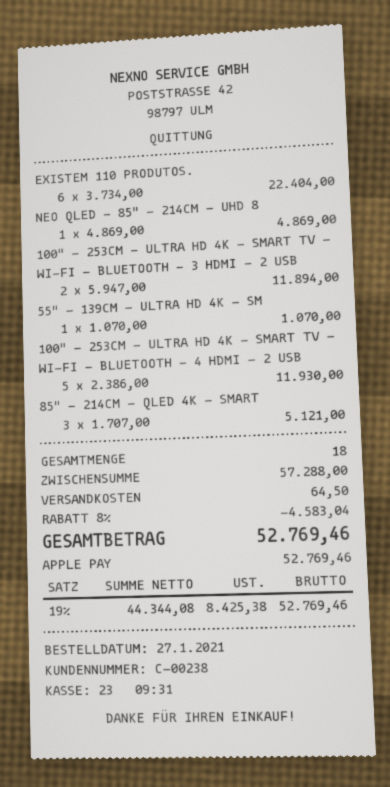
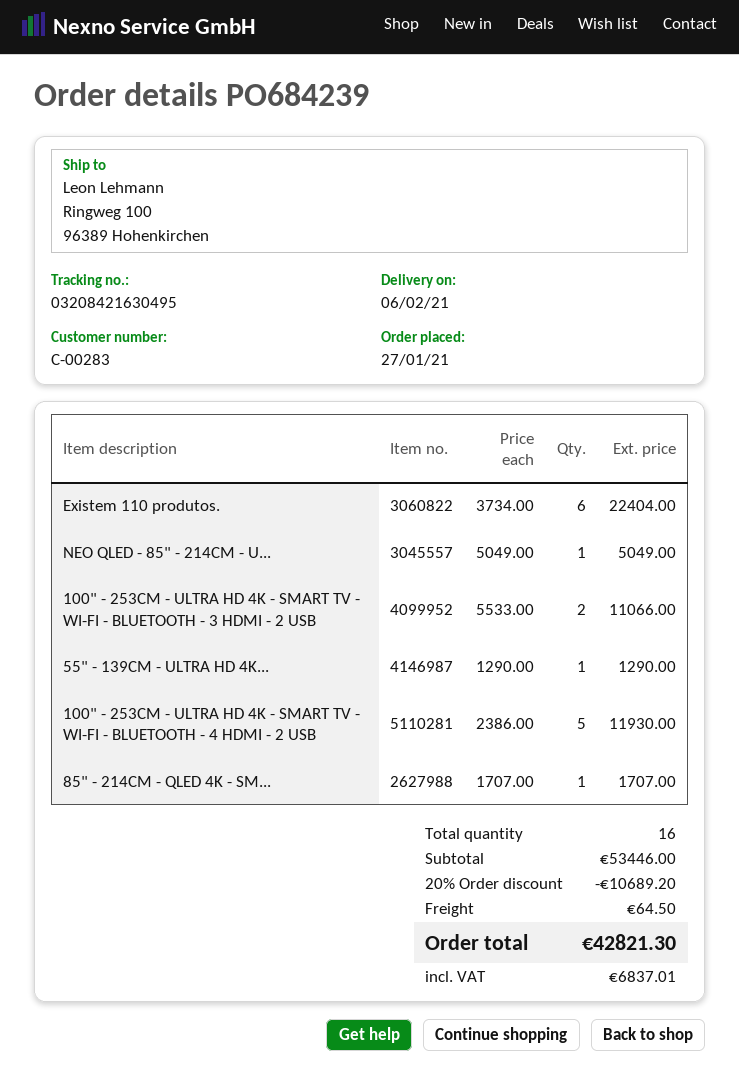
customer number: C-00238 -> C-00283
NEO QLED - 85" - 214CM - UHD 8: 1 x 4869.00 = 4869.00 -> 1 x 5049.00 = 5049.00
100" - 253CM - ULTRA HD 4K - SMART TV - WI-FI - BLUETOOTH - 3 HDMI - 2 USB: 2 x 5947.00 = 11894.00 -> 2 x 5533.00 = 11066.00
55" - 139CM - ULTRA HD 4K - SM: 1 x 1070.00 = 1070.00 -> 1 x 1290.00 = 1290.00
85" - 214CM - QLED 4K - SMART: 3 x 1707.00 = 5121.00 -> 1 x 1707.00 = 1707.00
total quantity: 18 -> 16
subtotal: 57288.00 -> 53446.00
discount: 8% = 4583.04 -> 20% = 10689.20
tax: 8425.38 -> 6837.01
total: 52769.46 -> 42821.30

